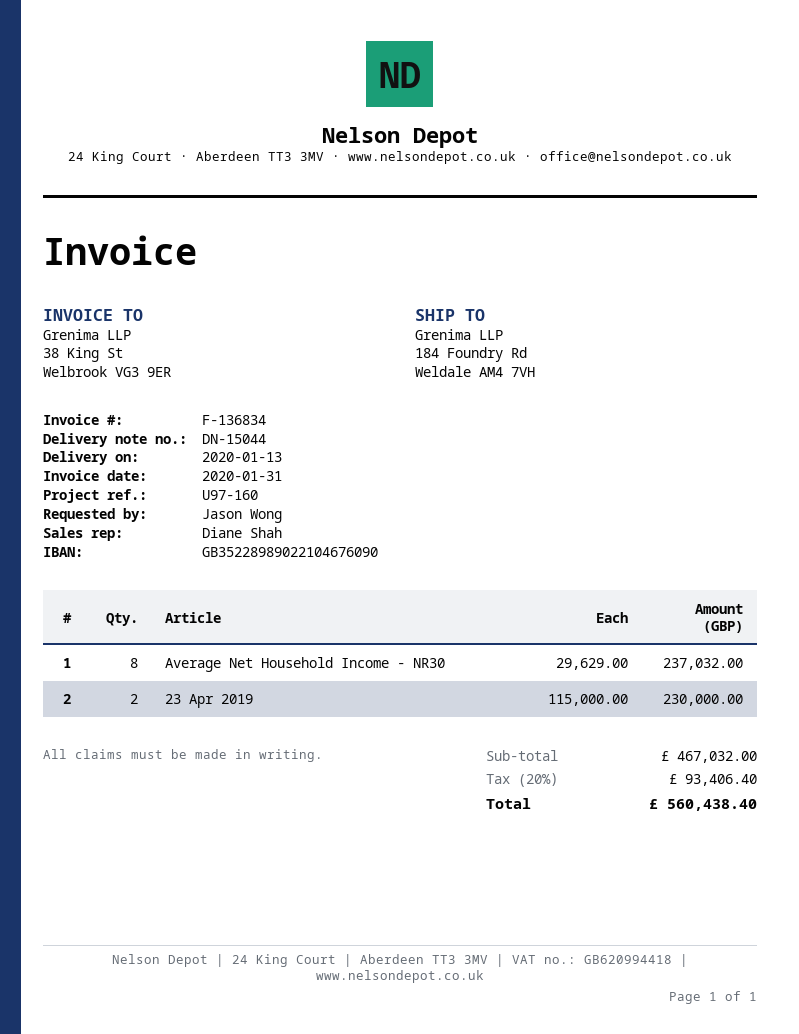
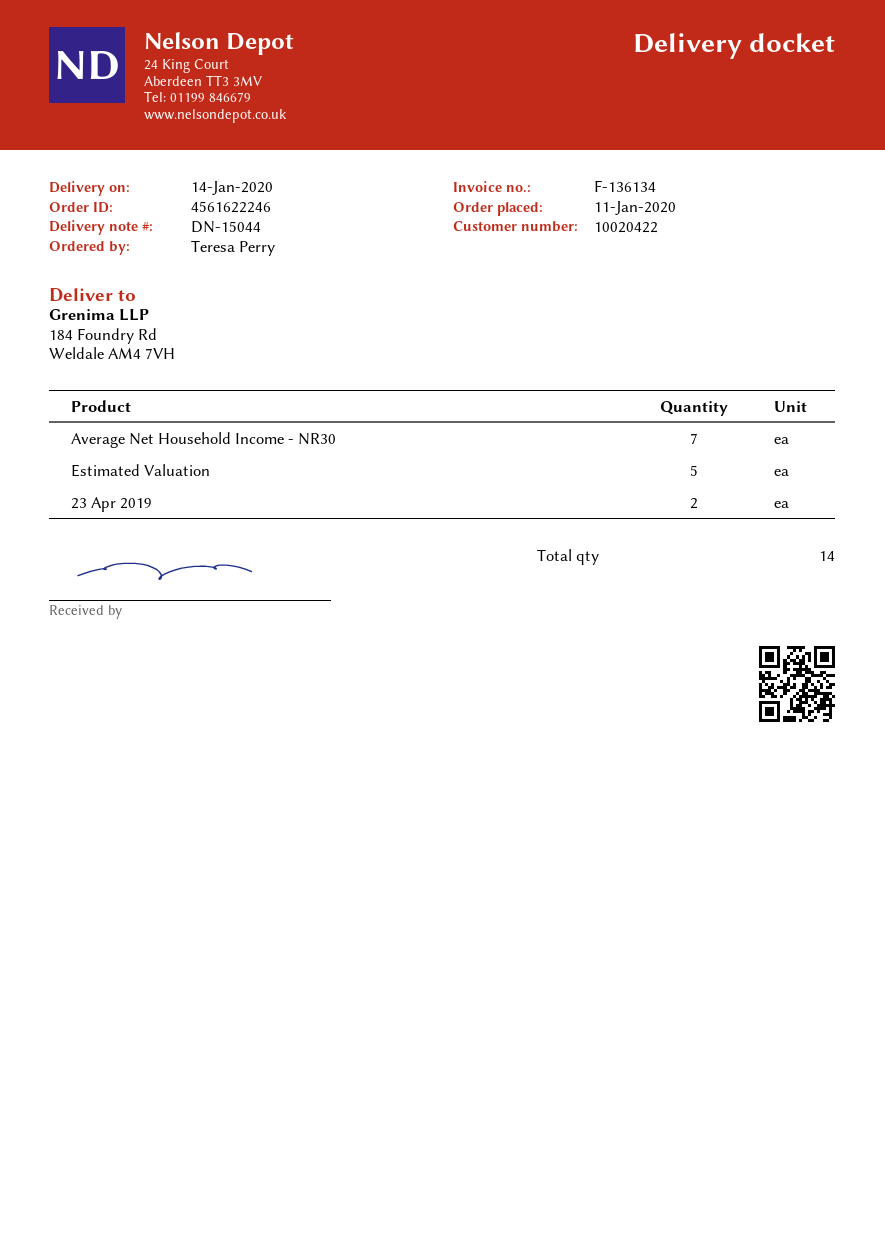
delivery date: 2020-01-13 -> 2020-01-14
invoice number: F-136834 -> F-136134
ordered by: Jason Wong -> Teresa Perry
Average Net Household Income - NR30: 8 -> 7
Estimated Valuation: none -> 5

